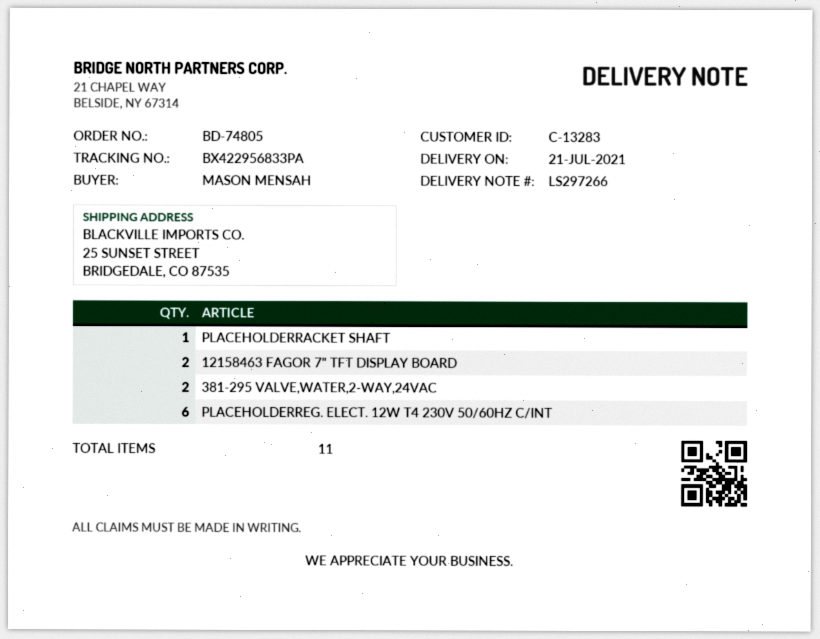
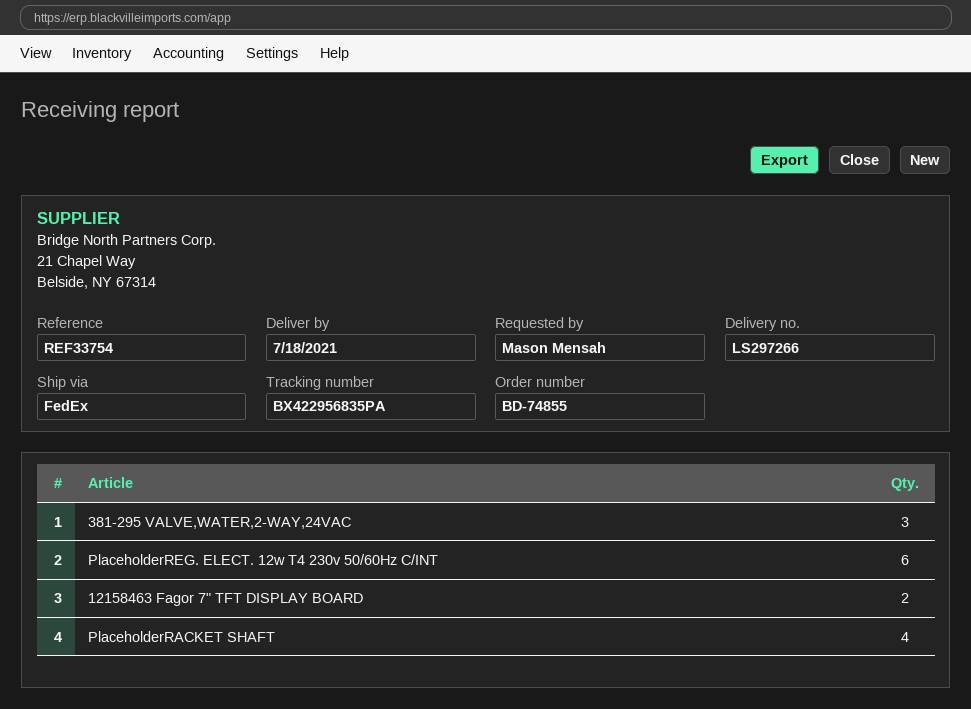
order number: BD-74805 -> BD-74855
delivery date: 2021-07-21 -> 2021-07-18
tracking number: BX422956833PA -> BX422956835PA
PLACEHOLDERRACKET SHAFT: 1 -> 4
381-295 VALVE,WATER,2-WAY,24VAC: 2 -> 3

